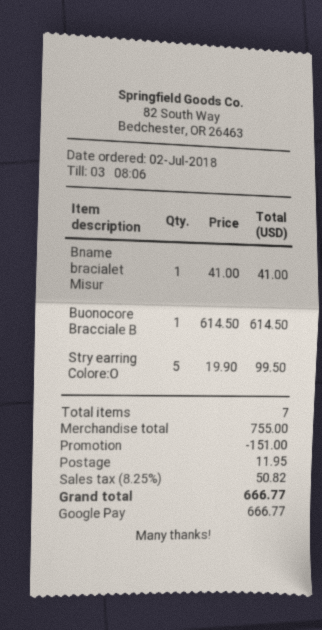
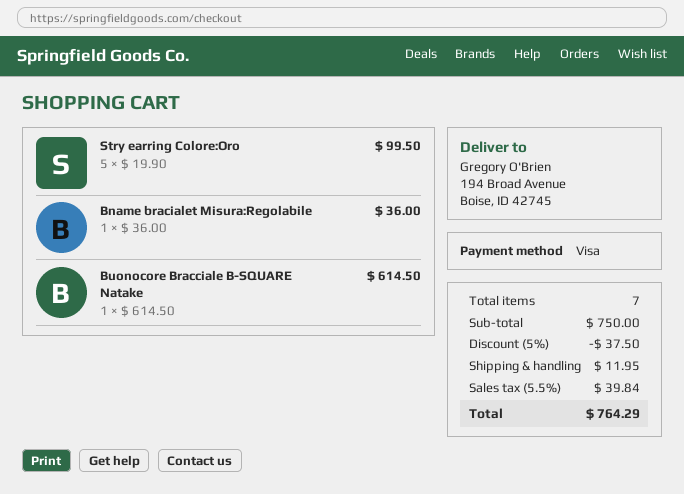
payment method: Google Pay -> Visa
Bname bracialet Misur: 1 x 41.00 = 41.00 -> 1 x 36.00 = 36.00
subtotal: 755.00 -> 750.00
discount: 151.00 -> 37.50
tax: 8.25% = 50.82 -> 5.5% = 39.84
total: 666.77 -> 764.29

